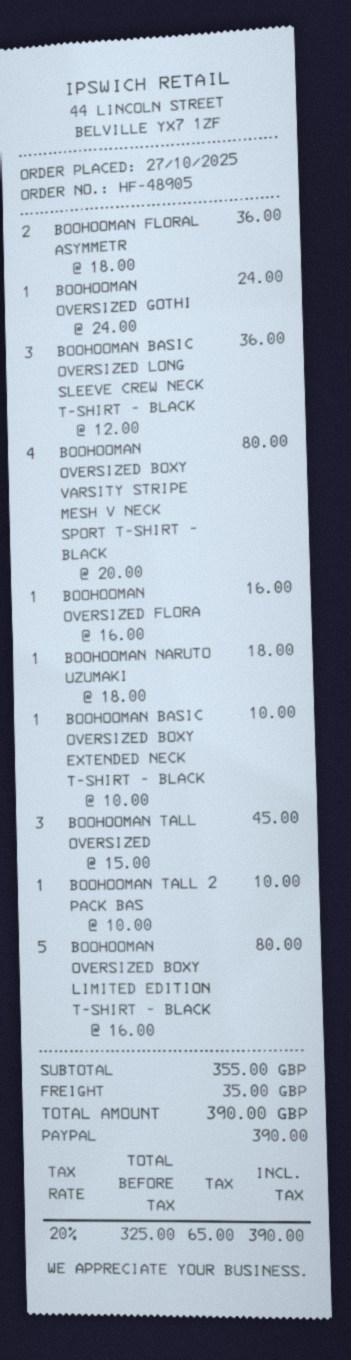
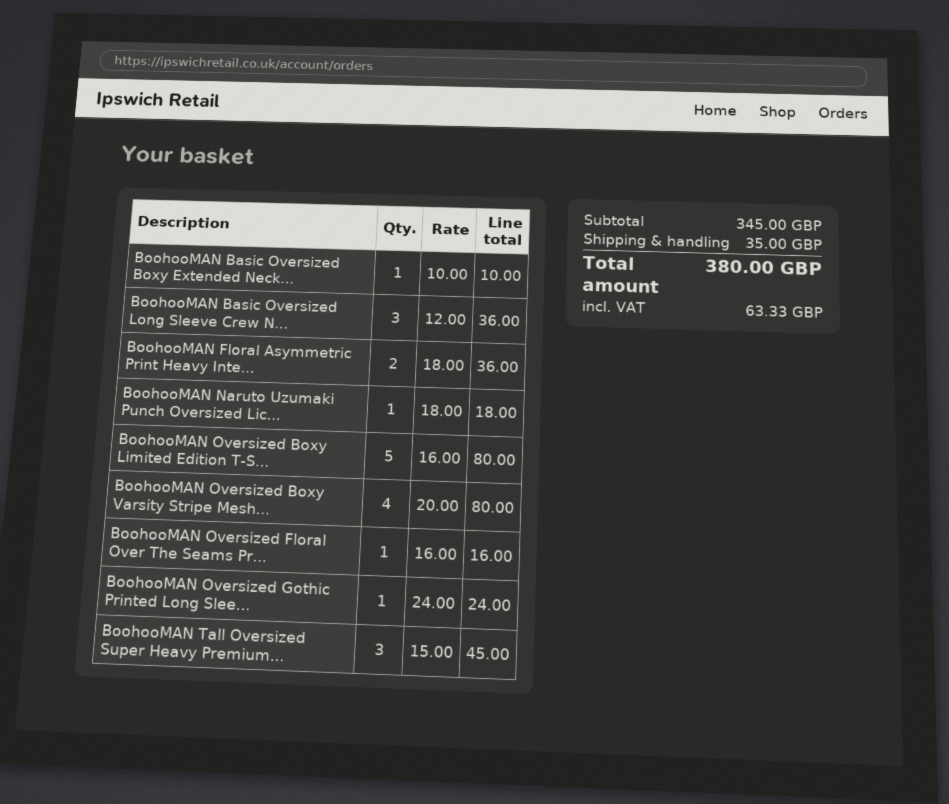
BOOHOOMAN TALL 2 PACK BAS: 1 x 10.00 = 10.00 -> none
subtotal: 355.00 -> 345.00
tax: 65.00 -> 63.33
total: 390.00 -> 380.00

